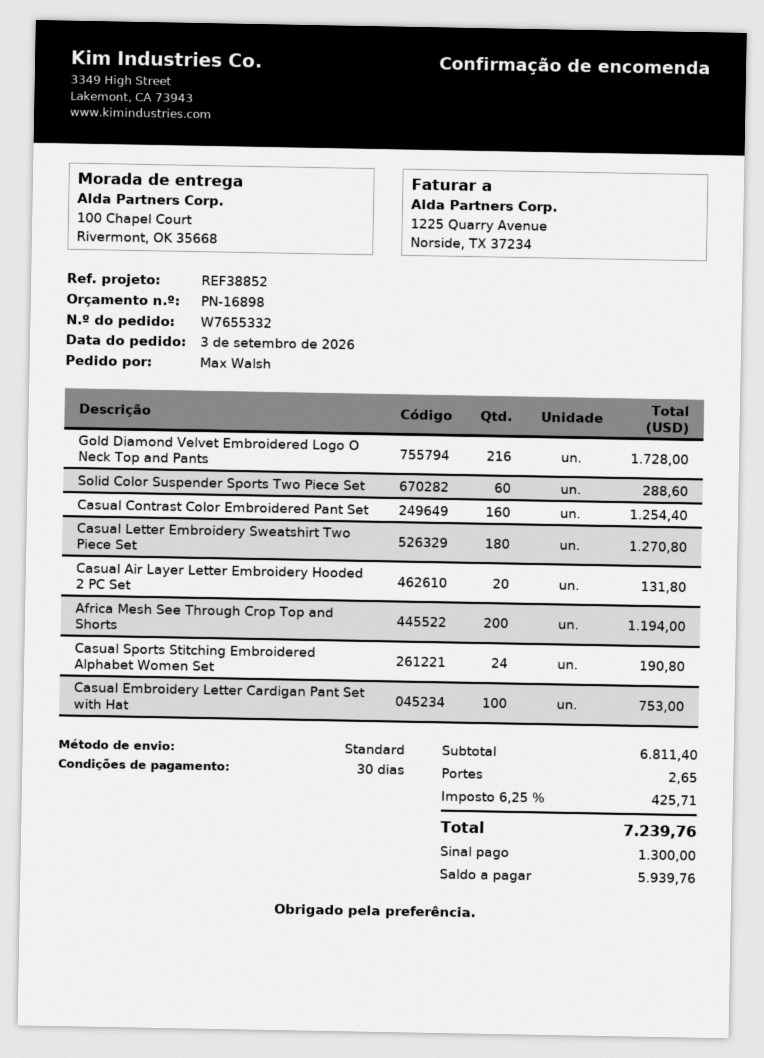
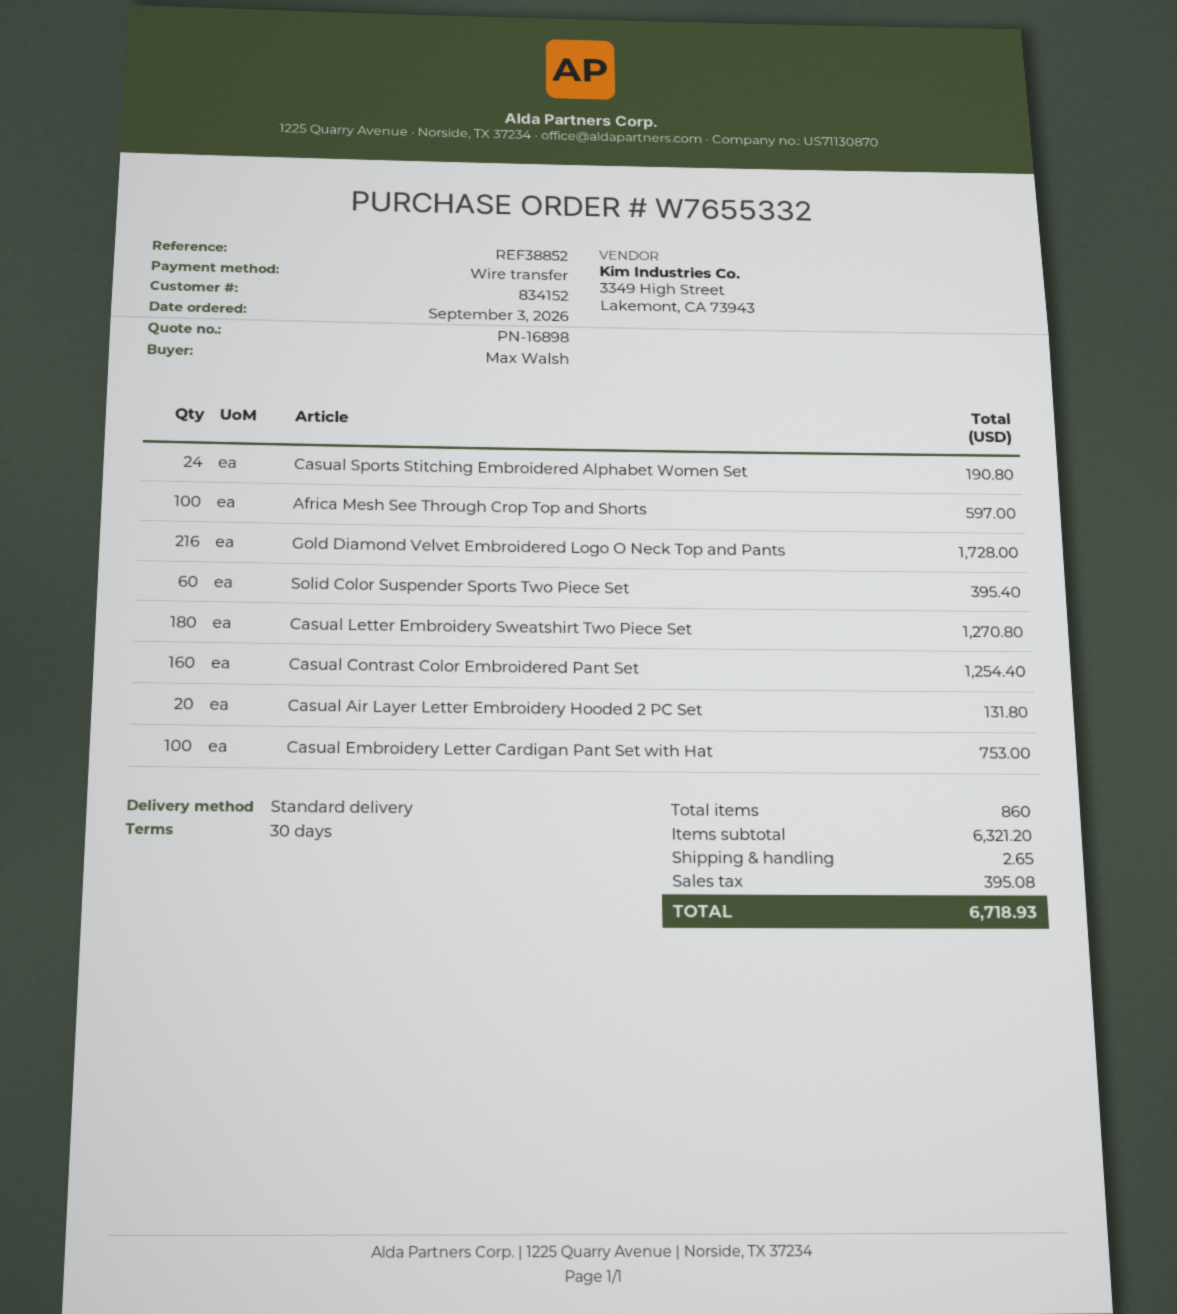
Solid Color Suspender Sports Two Piece Set: 60 for 288.60 -> 60 for 395.40
Africa Mesh See Through Crop Top and Shorts: 200 for 1194.00 -> 100 for 597.00
subtotal: 6811.40 -> 6321.20
tax: 425.71 -> 395.08
total: 7239.76 -> 6718.93

